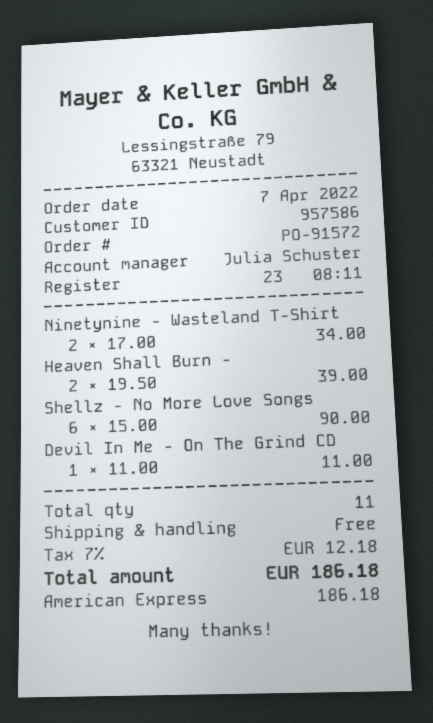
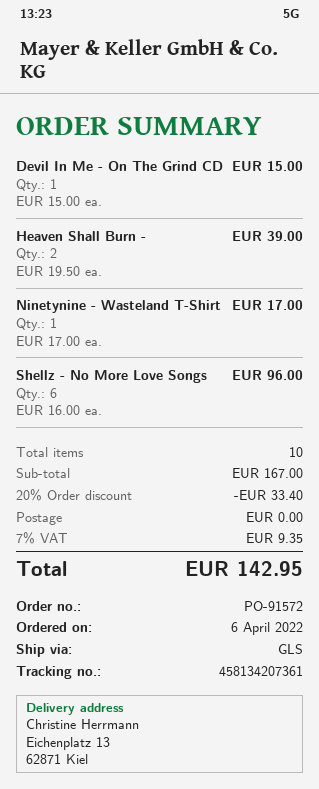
order date: 2022-04-07 -> 2022-04-06
Ninetynine - Wasteland T-Shirt: 2 x 17.00 = 34.00 -> 1 x 17.00 = 17.00
Shellz - No More Love Songs: 6 x 15.00 = 90.00 -> 6 x 16.00 = 96.00
Devil In Me - On The Grind CD: 1 x 11.00 = 11.00 -> 1 x 15.00 = 15.00
total quantity: 11 -> 10
discount: none -> 20% = 33.40
tax: 7% = 12.18 -> 7% = 9.35
total: 186.18 -> 142.95

